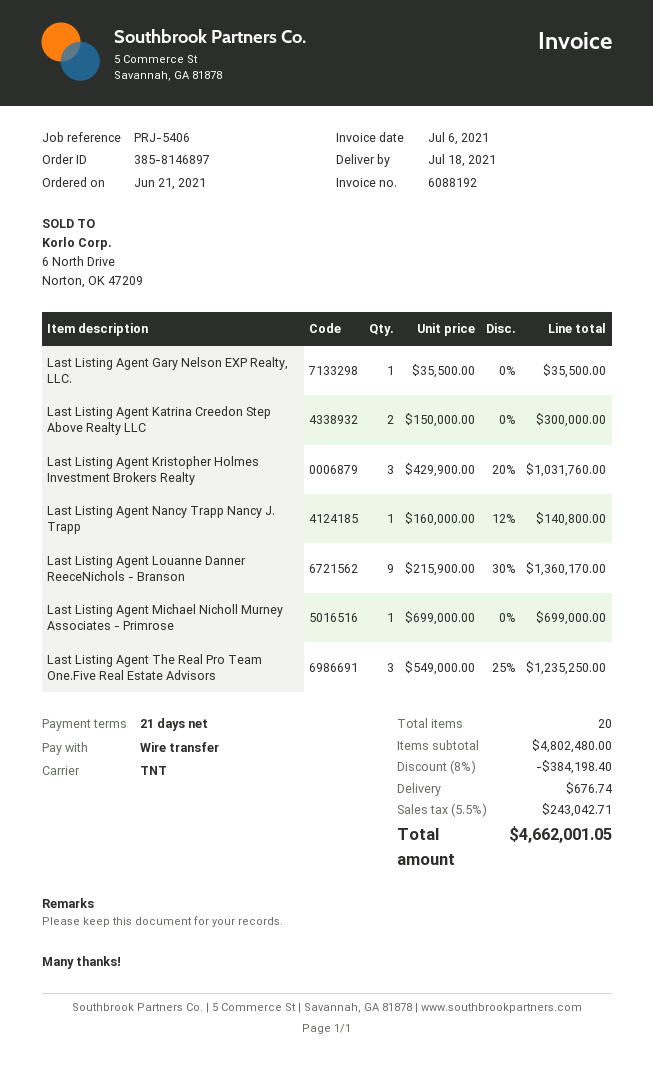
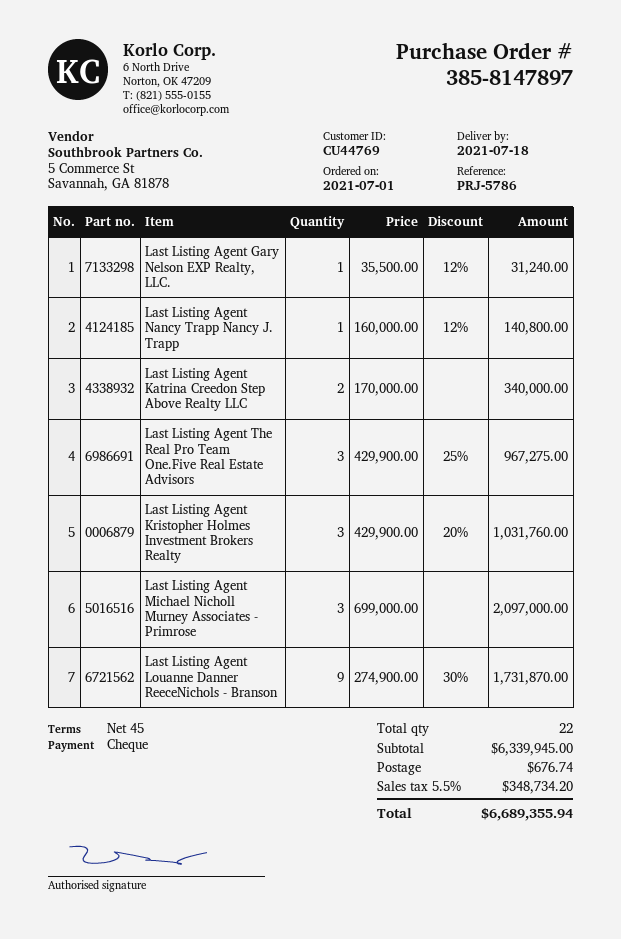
order number: 385-8146897 -> 385-8147897
order date: 2021-06-21 -> 2021-07-01
payment terms: 21 days -> 45 days
reference: PRJ-5406 -> PRJ-5786
payment method: bank transfer -> cheque
Last Listing Agent Gary Nelson EXP Realty, LLC.: 1 x 35500.00 = 35500.00 -> 1 x 35500.00 - 12% = 31240.00
Last Listing Agent Katrina Creedon Step Above Realty LLC: 2 x 150000.00 = 300000.00 -> 2 x 170000.00 = 340000.00
Last Listing Agent Louanne Danner ReeceNichols - Branson: 9 x 215900.00 - 30% = 1360170.00 -> 9 x 274900.00 - 30% = 1731870.00
Last Listing Agent Michael Nicholl Murney Associates - Primrose: 1 x 699000.00 = 699000.00 -> 3 x 699000.00 = 2097000.00
Last Listing Agent The Real Pro Team One.Five Real Estate Advisors: 3 x 549000.00 - 25% = 1235250.00 -> 3 x 429900.00 - 25% = 967275.00
total quantity: 20 -> 22
subtotal: 4802480.00 -> 6339945.00
discount: 8% = 384198.40 -> none
tax: 5.5% = 243042.71 -> 5.5% = 348734.20
total: 4662001.05 -> 6689355.94

